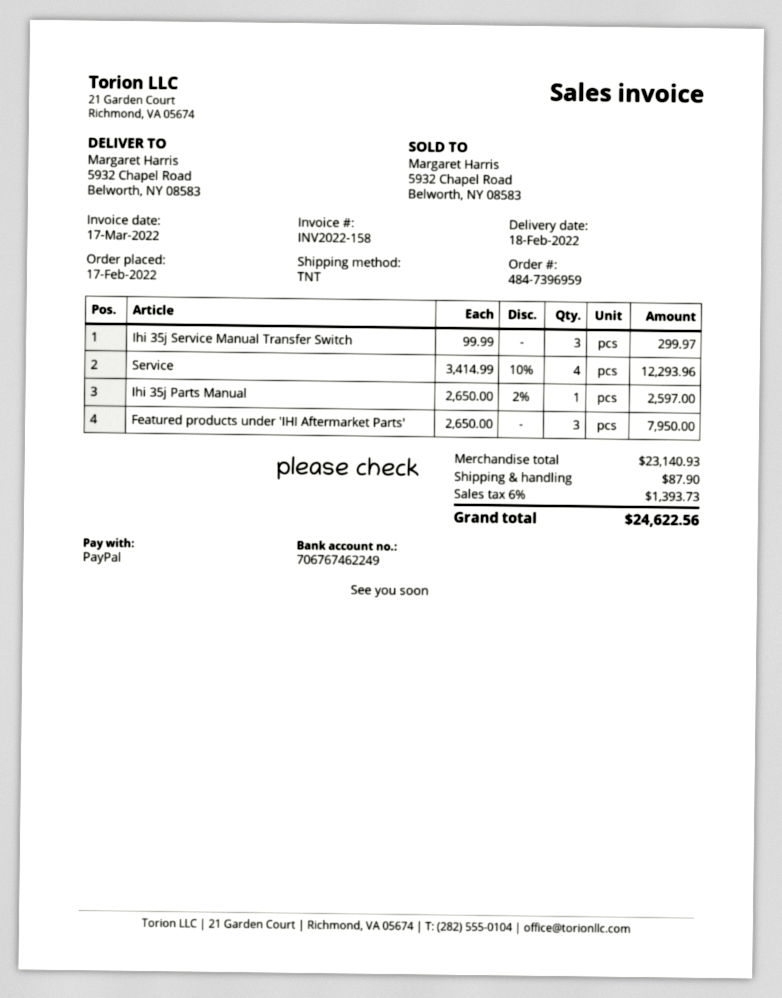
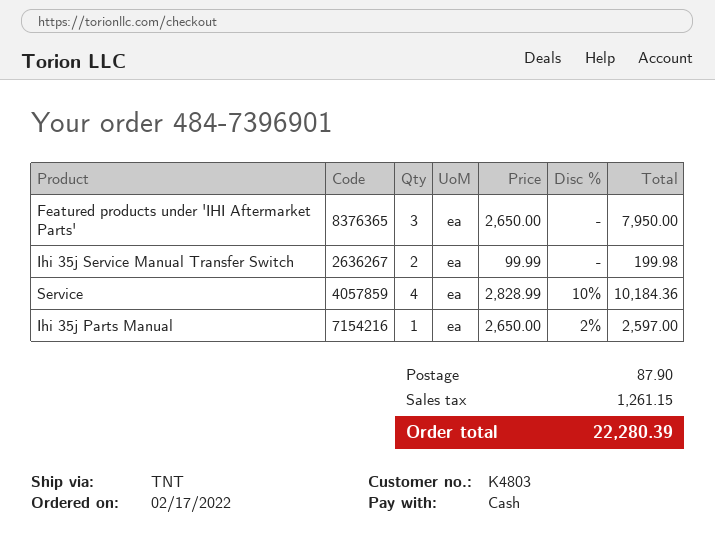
order number: 484-7396959 -> 484-7396901
payment method: PayPal -> cash
Ihi 35j Service Manual Transfer Switch: 3 x 99.99 = 299.97 -> 2 x 99.99 = 199.98
Service: 4 x 3414.99 - 10% = 12293.96 -> 4 x 2828.99 - 10% = 10184.36
tax: 1393.73 -> 1261.15
total: 24622.56 -> 22280.39

